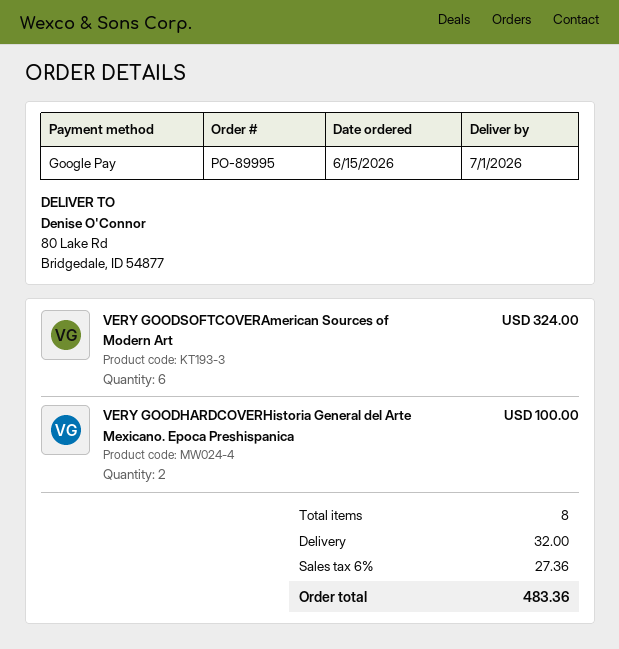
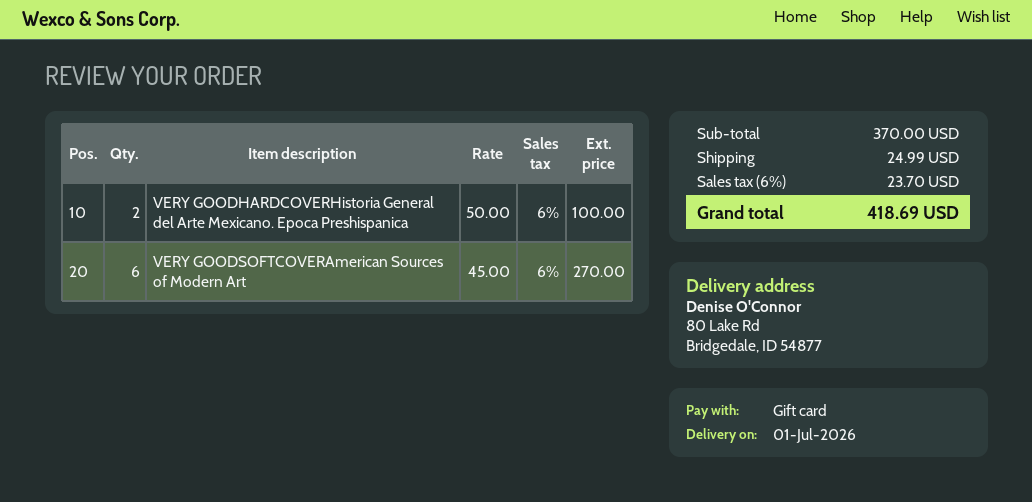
payment method: Google Pay -> gift card
VERY GOODSOFTCOVERAmerican Sources of Modern Art: 6 for 324.00 -> 6 for 270.00
shipping: 32.00 -> 24.99
tax: 6% = 27.36 -> 6% = 23.70
total: 483.36 -> 418.69

